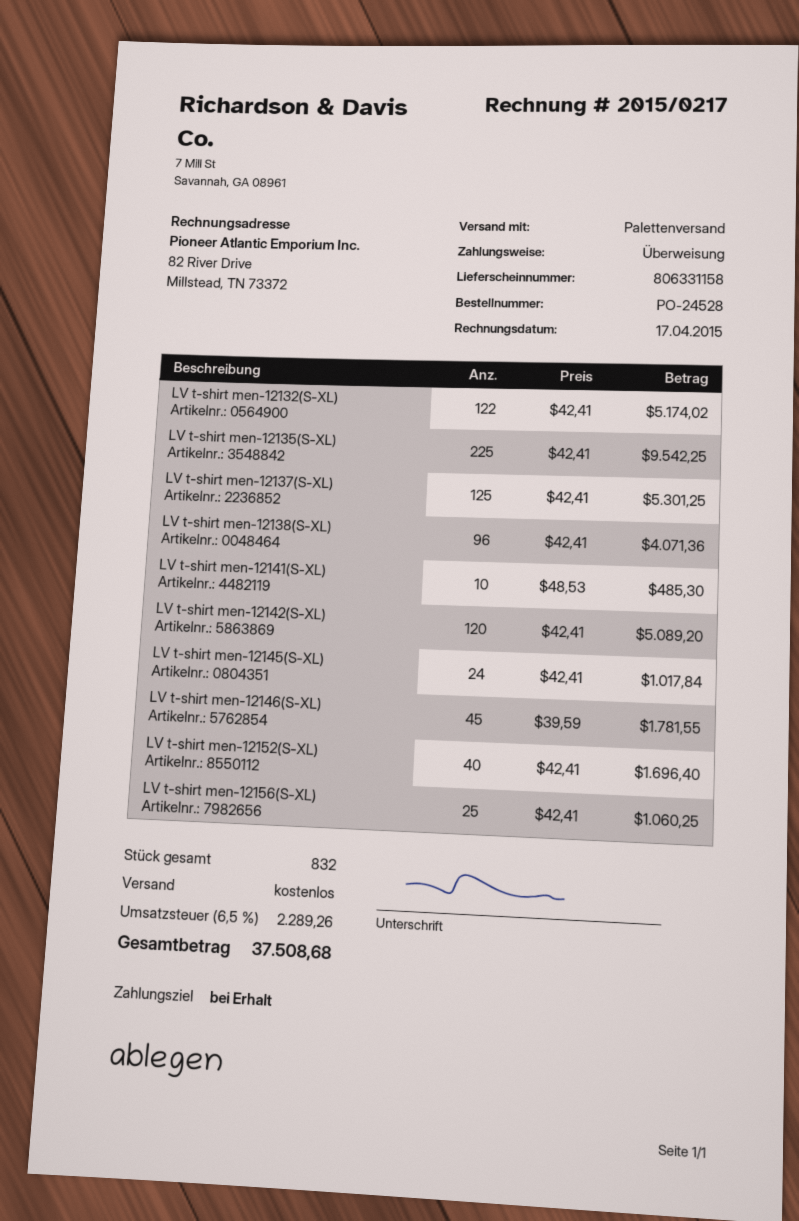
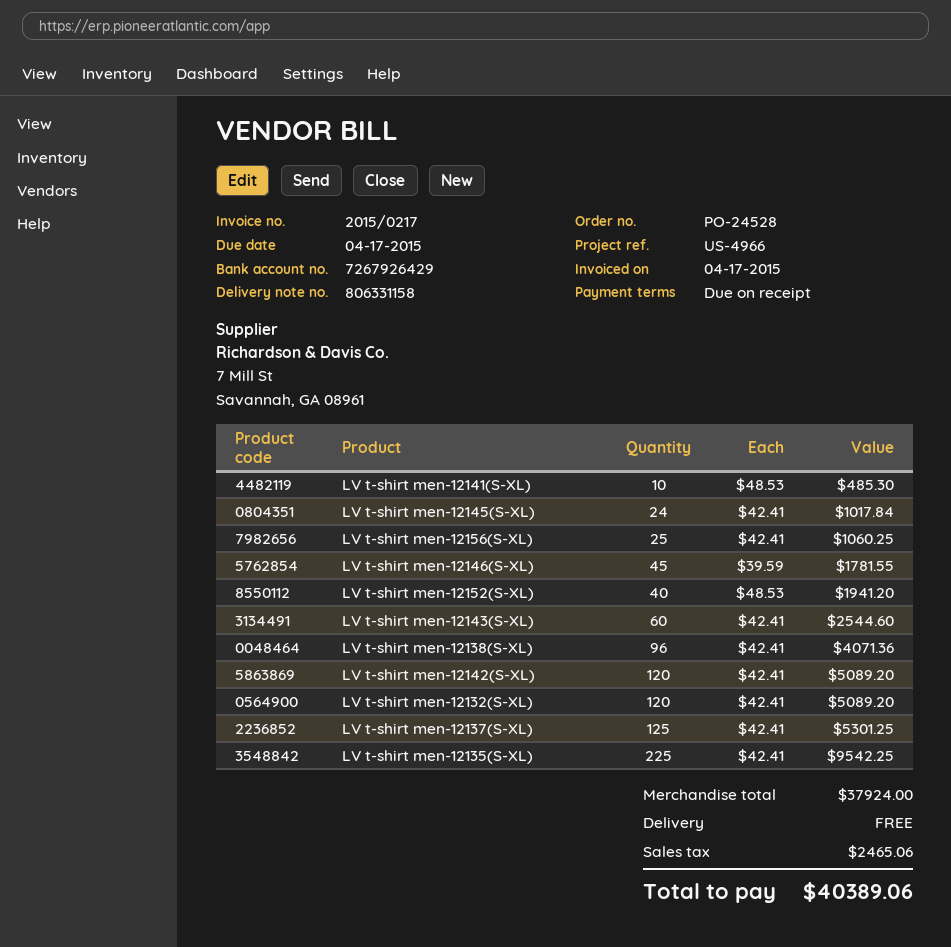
LV t-shirt men-12132(S-XL): 122 x 42.41 = 5174.02 -> 120 x 42.41 = 5089.20
LV t-shirt men-12152(S-XL): 40 x 42.41 = 1696.40 -> 40 x 48.53 = 1941.20
LV t-shirt men-12143(S-XL): none -> 60 x 42.41 = 2544.60
tax: 2289.26 -> 2465.06
total: 37508.68 -> 40389.06

